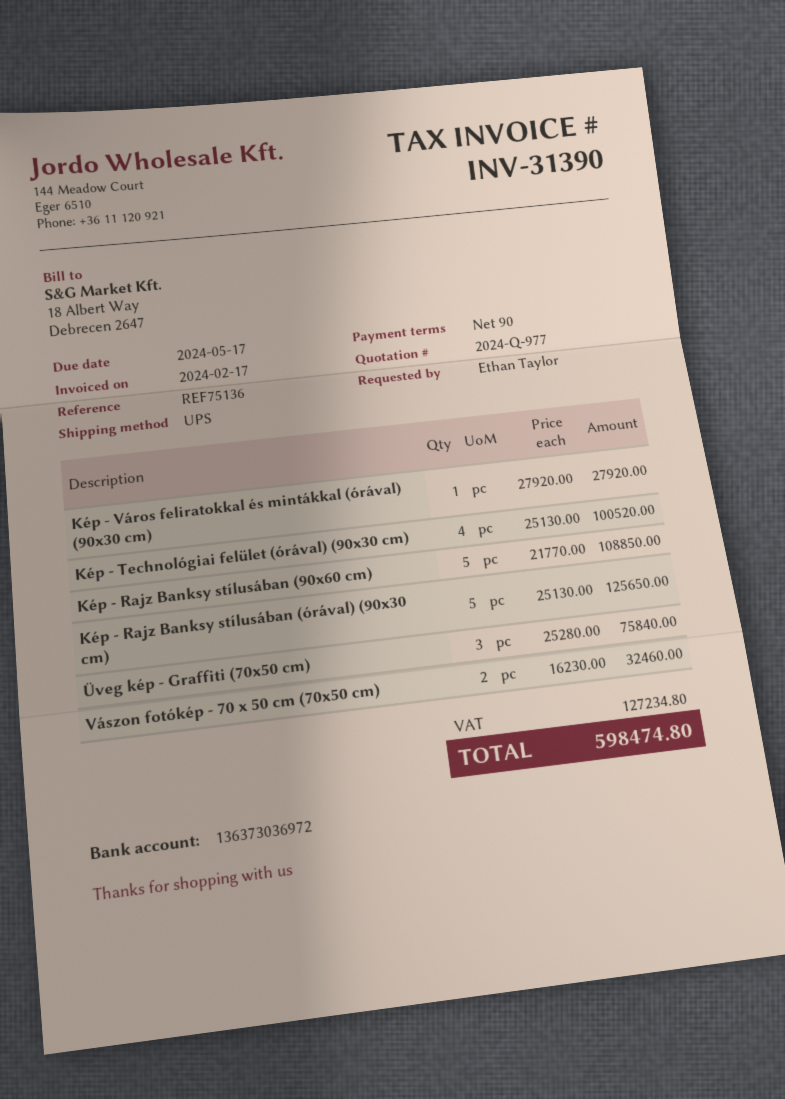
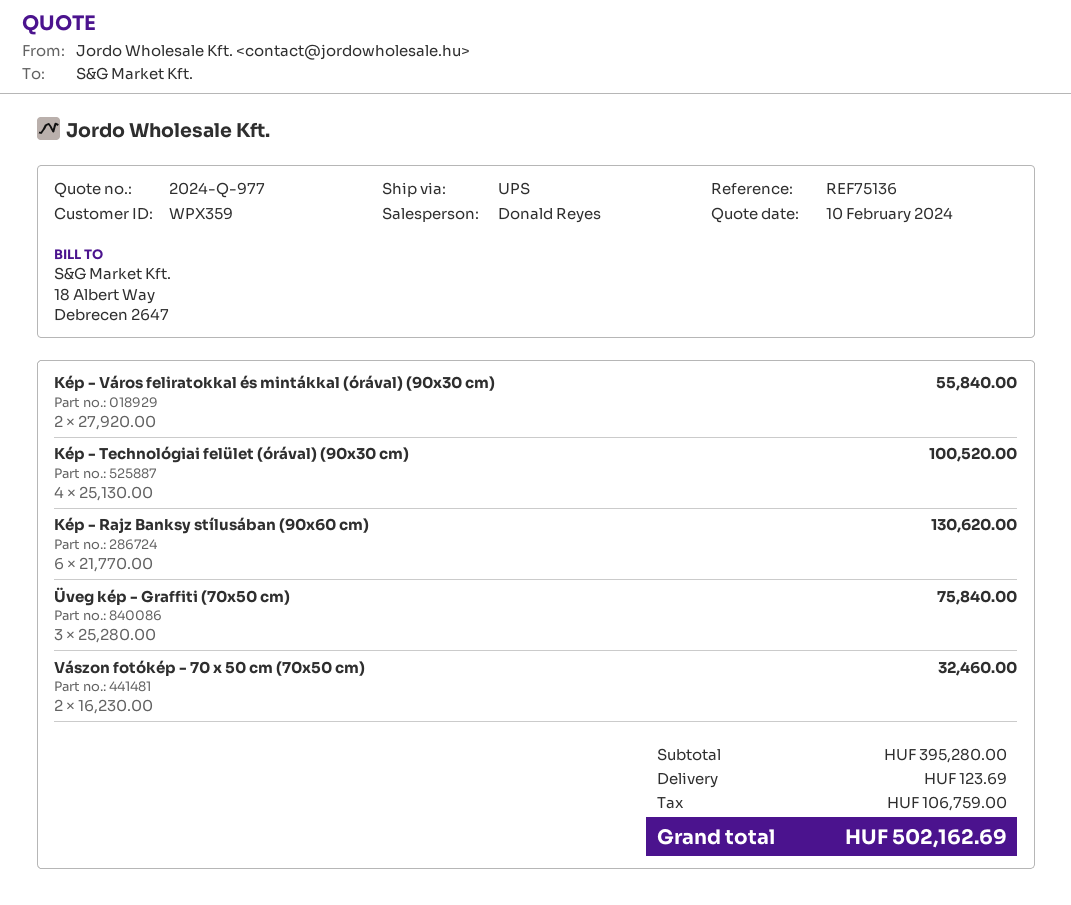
Kép - Város feliratokkal és mintákkal (órával) (90x30 cm): 1 x 27920.00 = 27920.00 -> 2 x 27920.00 = 55840.00
Kép - Rajz Banksy stílusában (90x60 cm): 5 x 21770.00 = 108850.00 -> 6 x 21770.00 = 130620.00
Kép - Rajz Banksy stílusában (órával) (90x30 cm): 5 x 25130.00 = 125650.00 -> none
shipping: none -> 123.69
tax: 127234.80 -> 106759.00
total: 598474.80 -> 502162.69

